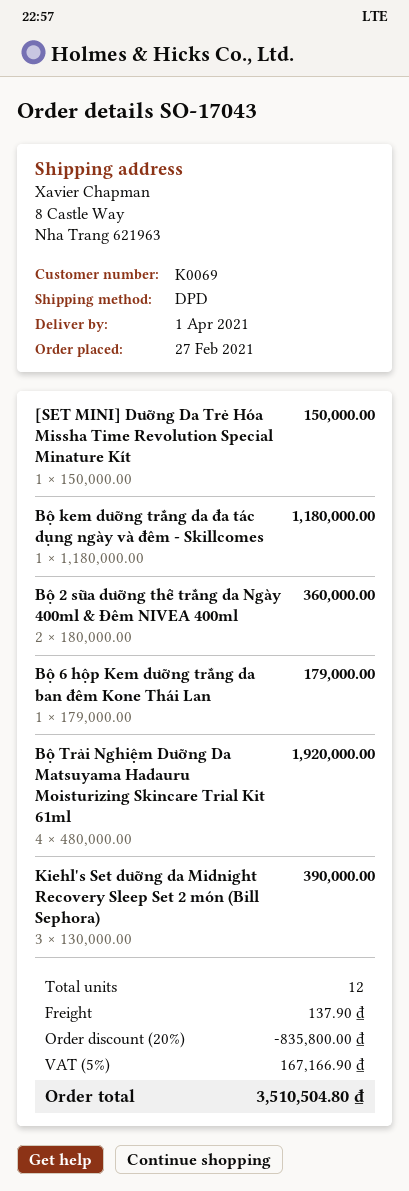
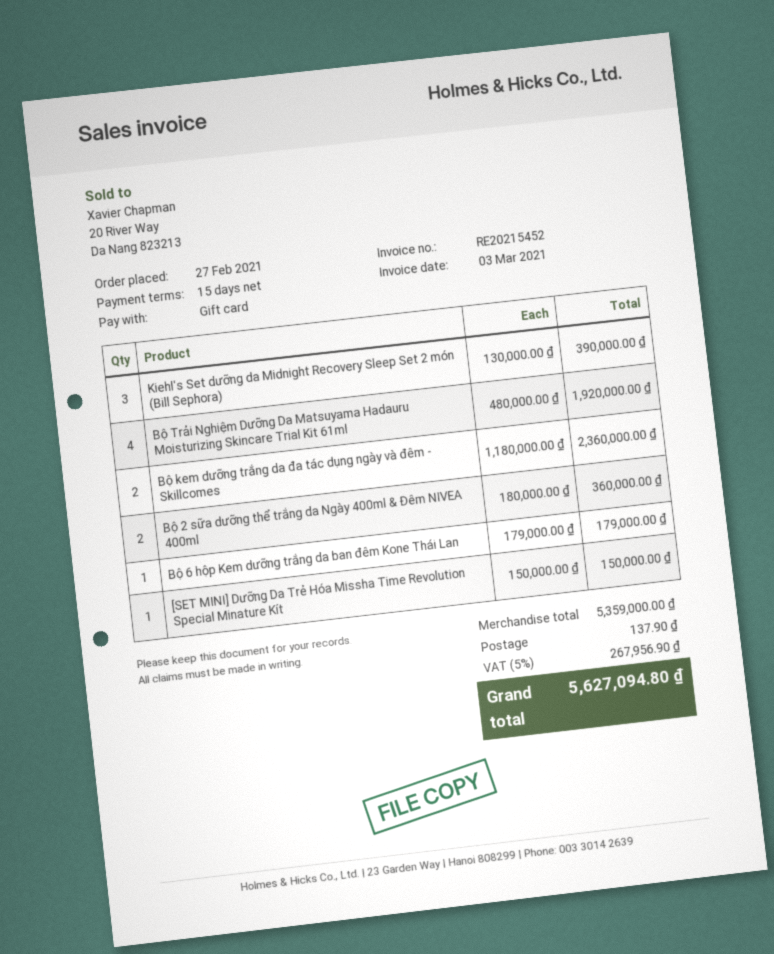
Bộ kem dưỡng trắng da đa tác dụng ngày và đêm - Skillcomes: 1 x 1180000.00 = 1180000.00 -> 2 x 1180000.00 = 2360000.00
discount: 20% = 835800.00 -> none
tax: 5% = 167166.90 -> 5% = 267956.90
total: 3510504.80 -> 5627094.80

